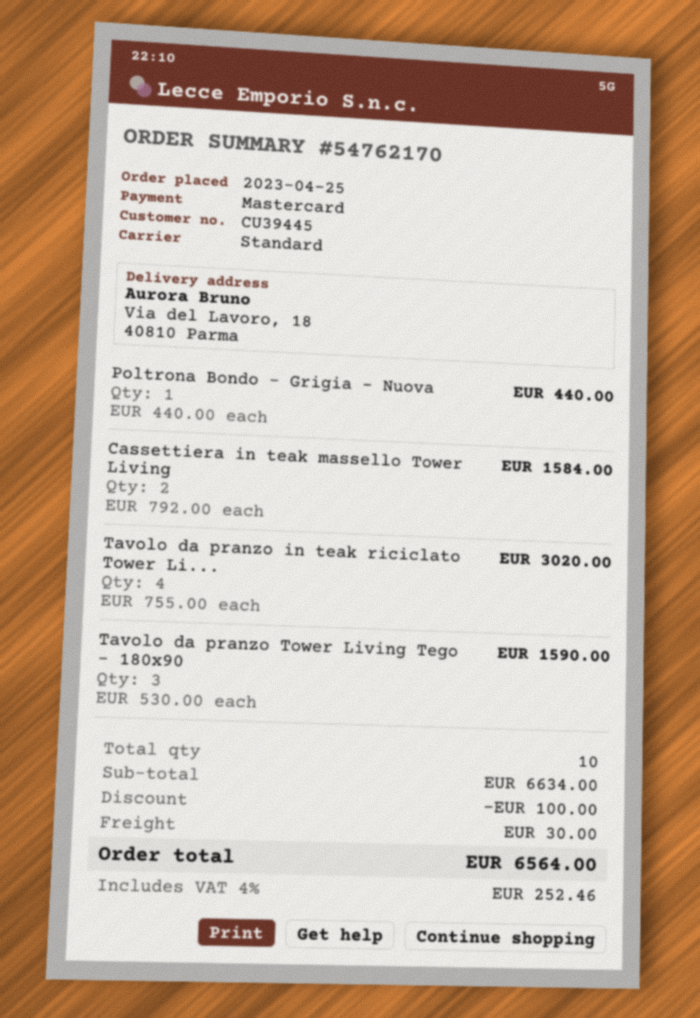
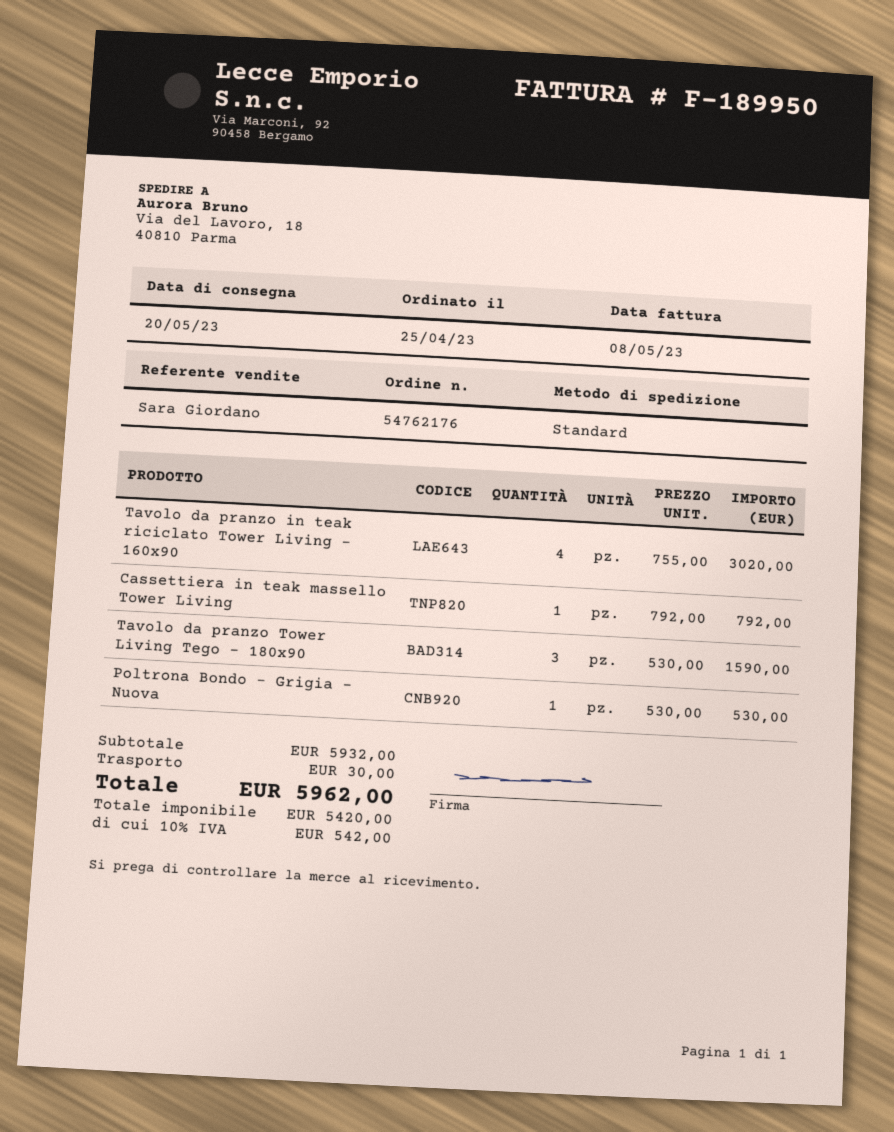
order number: 54762170 -> 54762176
Poltrona Bondo - Grigia - Nuova: 1 x 440.00 = 440.00 -> 1 x 530.00 = 530.00
Cassettiera in teak massello Tower Living: 2 x 792.00 = 1584.00 -> 1 x 792.00 = 792.00
subtotal: 6634.00 -> 5932.00
discount: 100.00 -> none
tax: 4% = 252.46 -> 10% = 542.00
total: 6564.00 -> 5962.00

